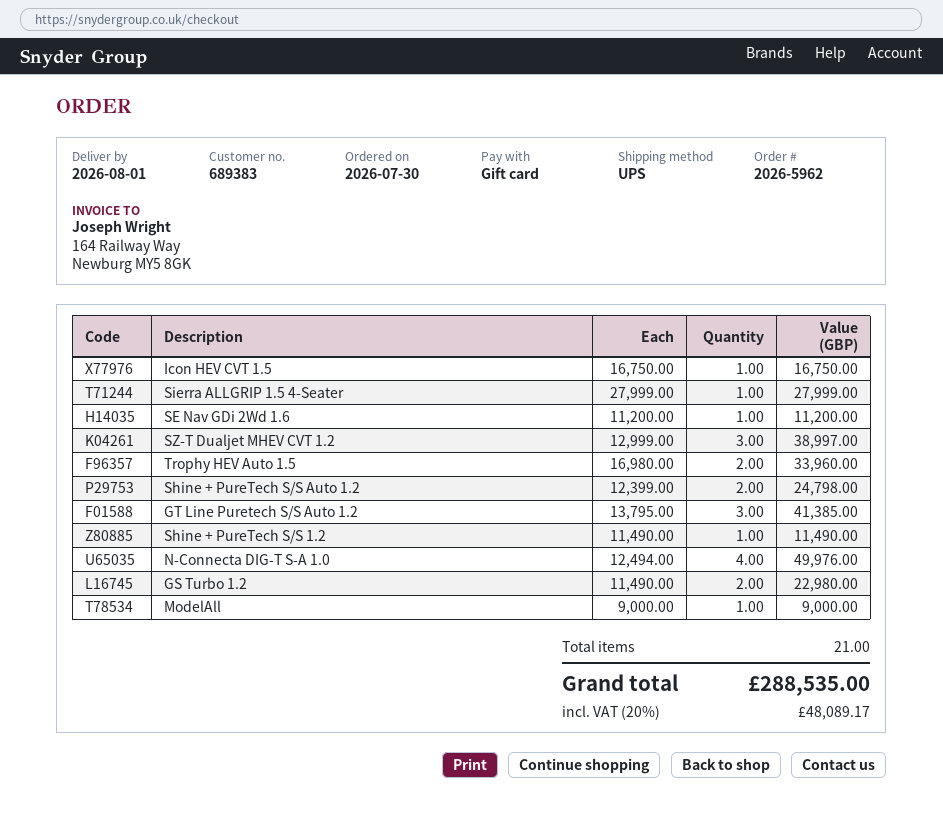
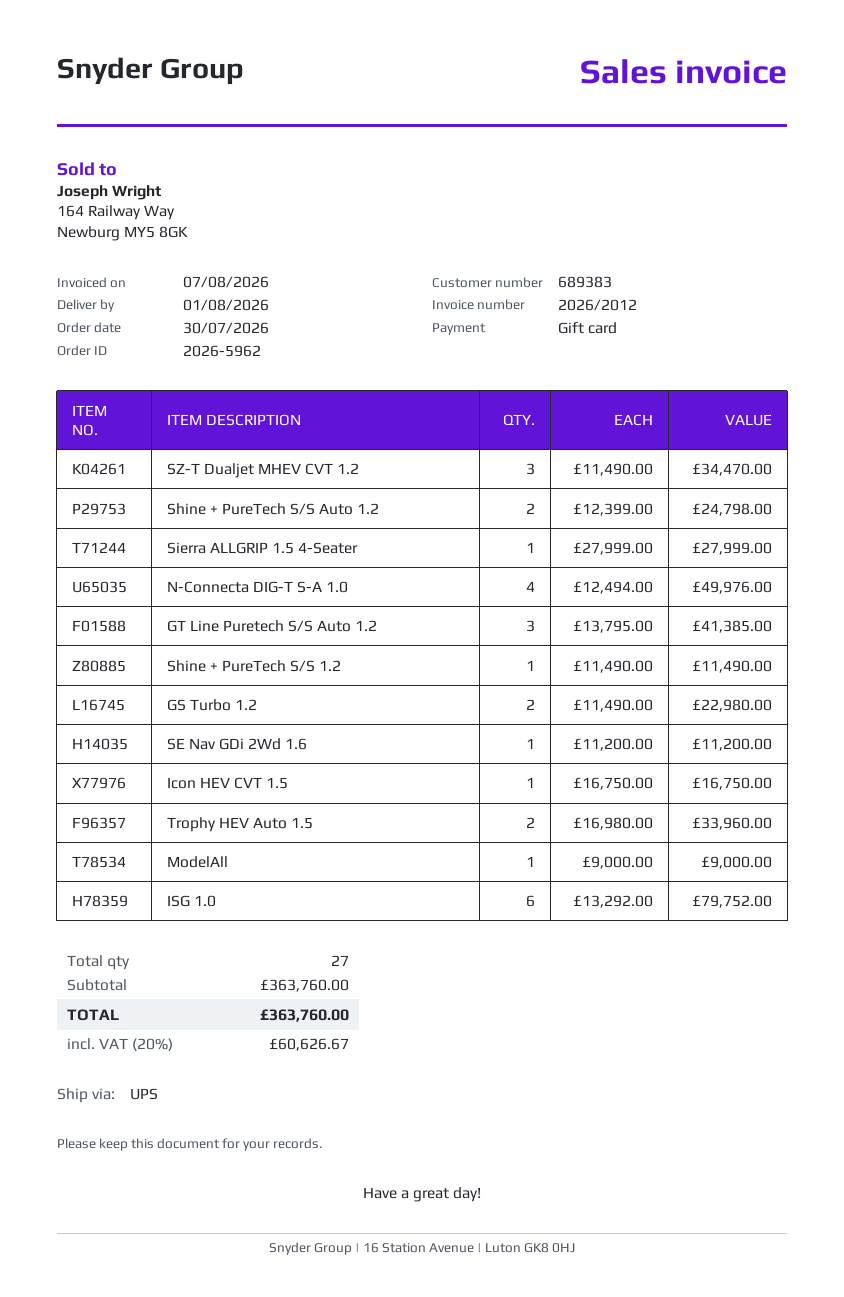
SZ-T Dualjet MHEV CVT 1.2: 3 x 12999.00 = 38997.00 -> 3 x 11490.00 = 34470.00
ISG 1.0: none -> 6 x 13292.00 = 79752.00
total quantity: 21 -> 27
tax: 20% = 48089.17 -> 20% = 60626.67
total: 288535.00 -> 363760.00

